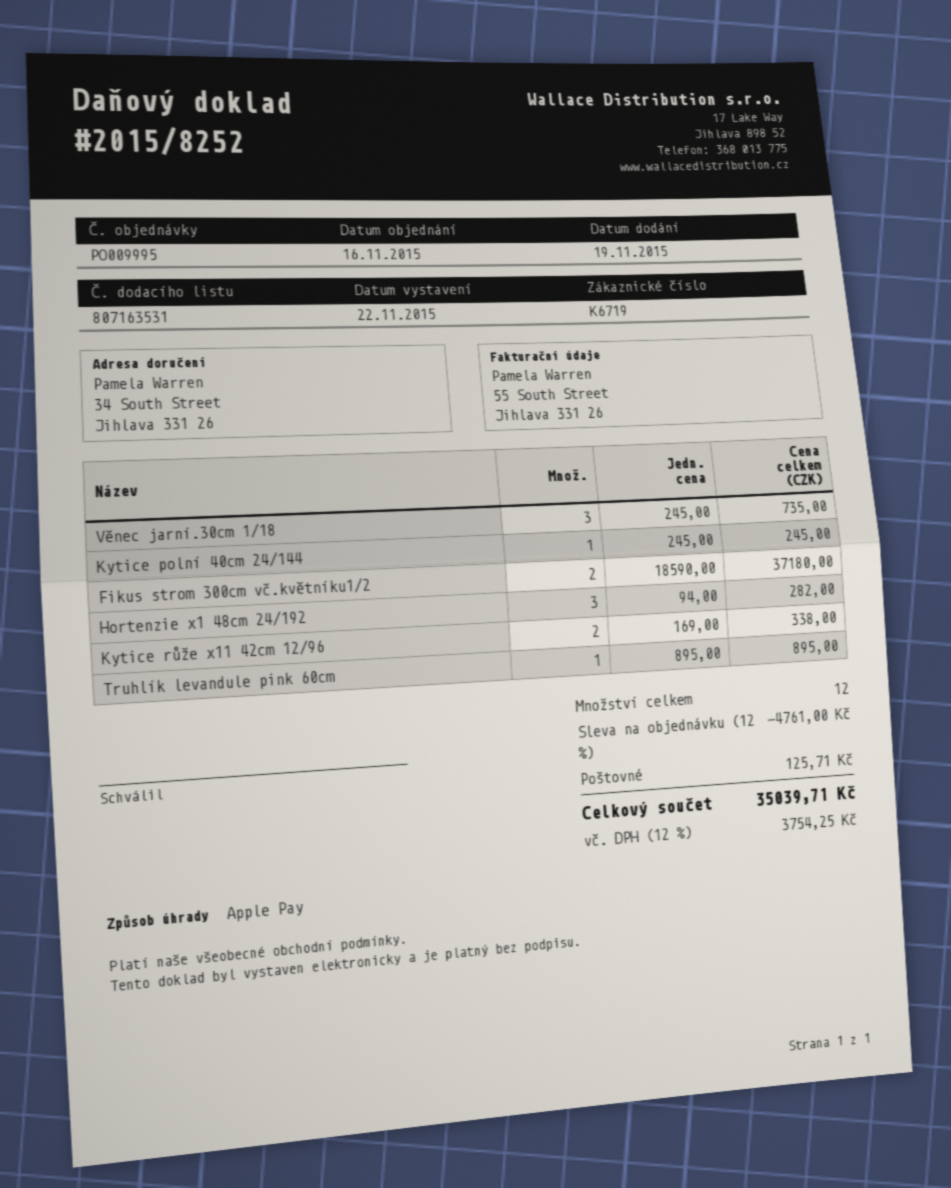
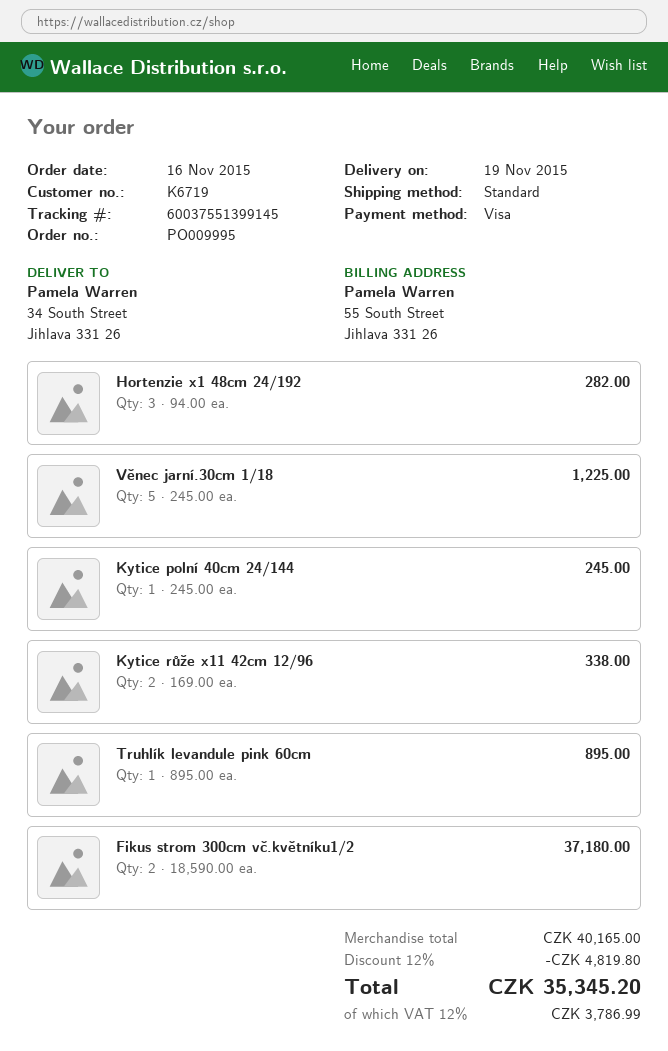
payment method: Apple Pay -> Visa
Věnec jarní.30cm 1/18: 3 x 245.00 = 735.00 -> 5 x 245.00 = 1225.00
discount: 12% = 4761.00 -> 12% = 4819.80
shipping: 125.71 -> none
tax: 12% = 3754.25 -> 12% = 3786.99
total: 35039.71 -> 35345.20

